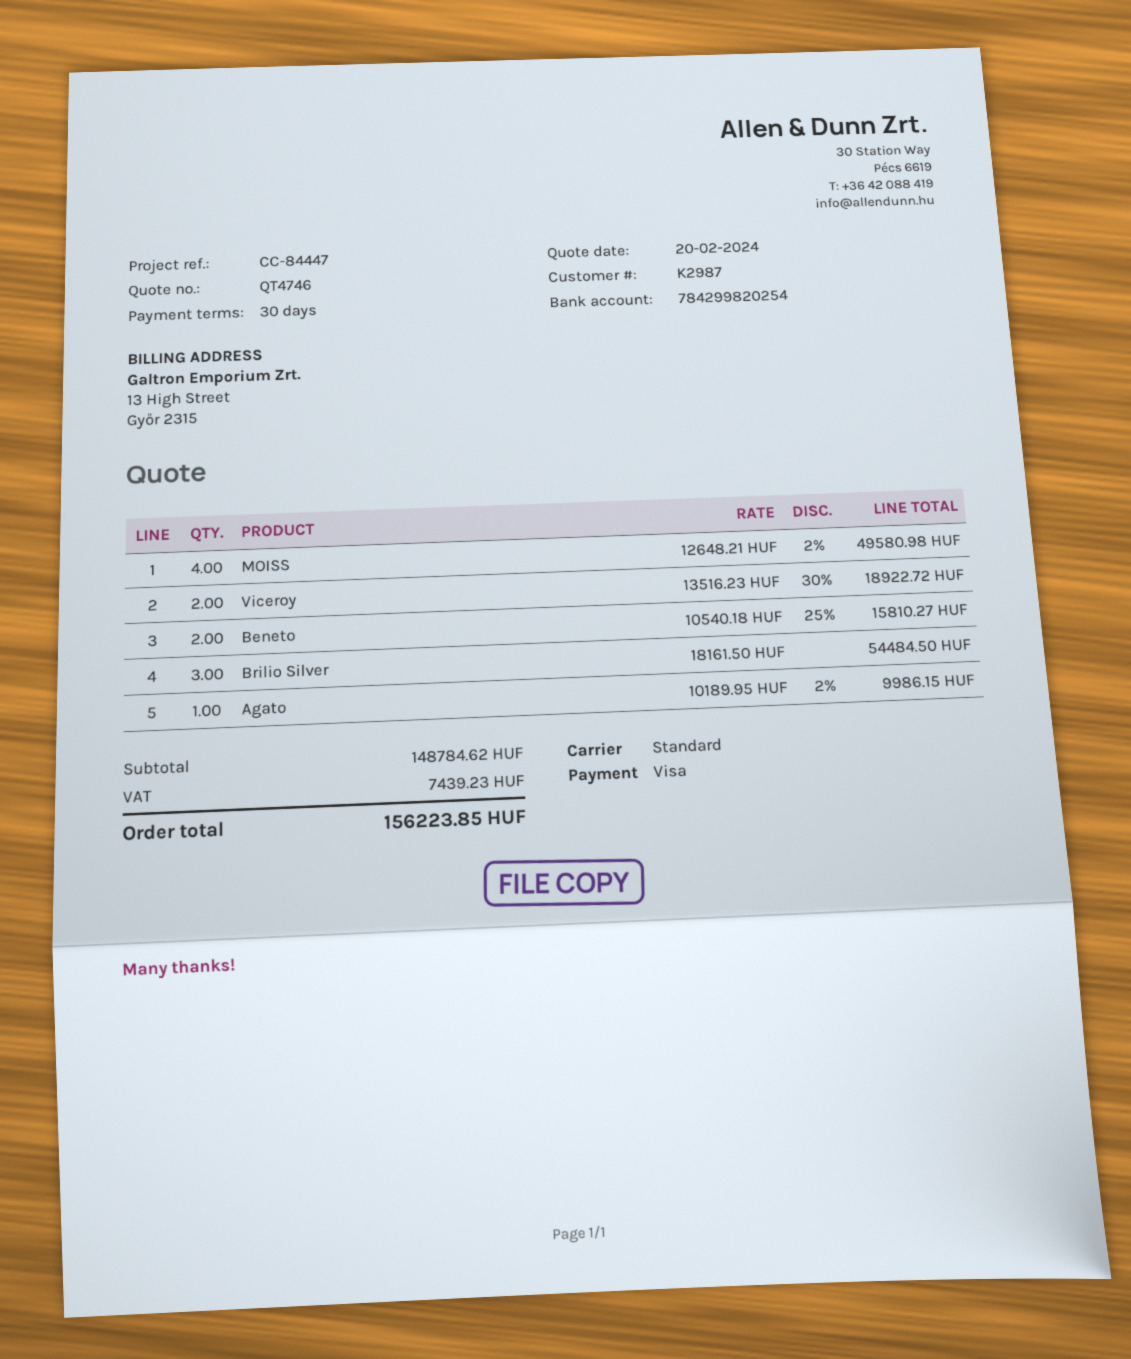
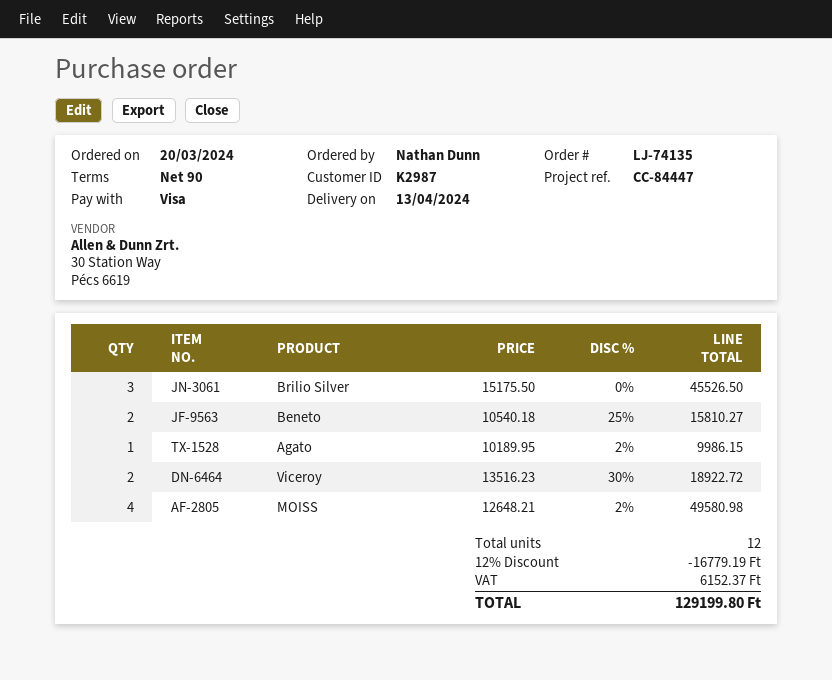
payment terms: 30 days -> 90 days
Brilio Silver: 3 x 18161.50 = 54484.50 -> 3 x 15175.50 = 45526.50
discount: none -> 12% = 16779.19
tax: 7439.23 -> 6152.37
total: 156223.85 -> 129199.80

